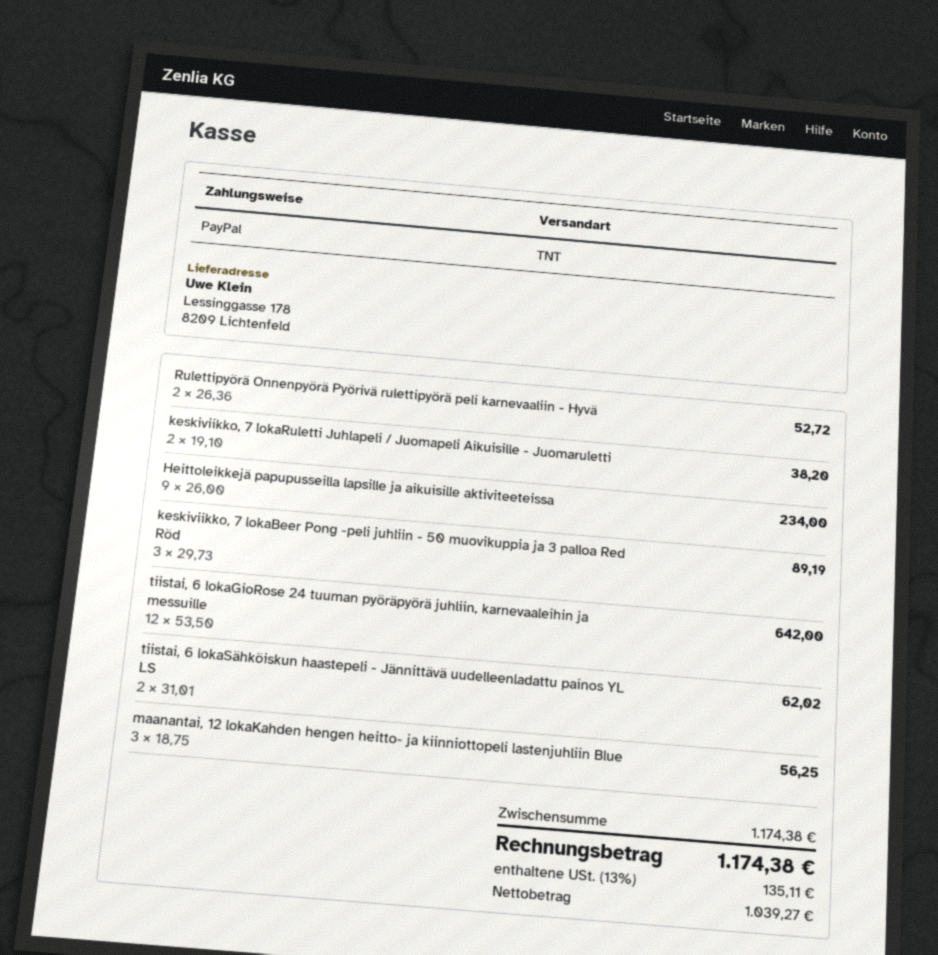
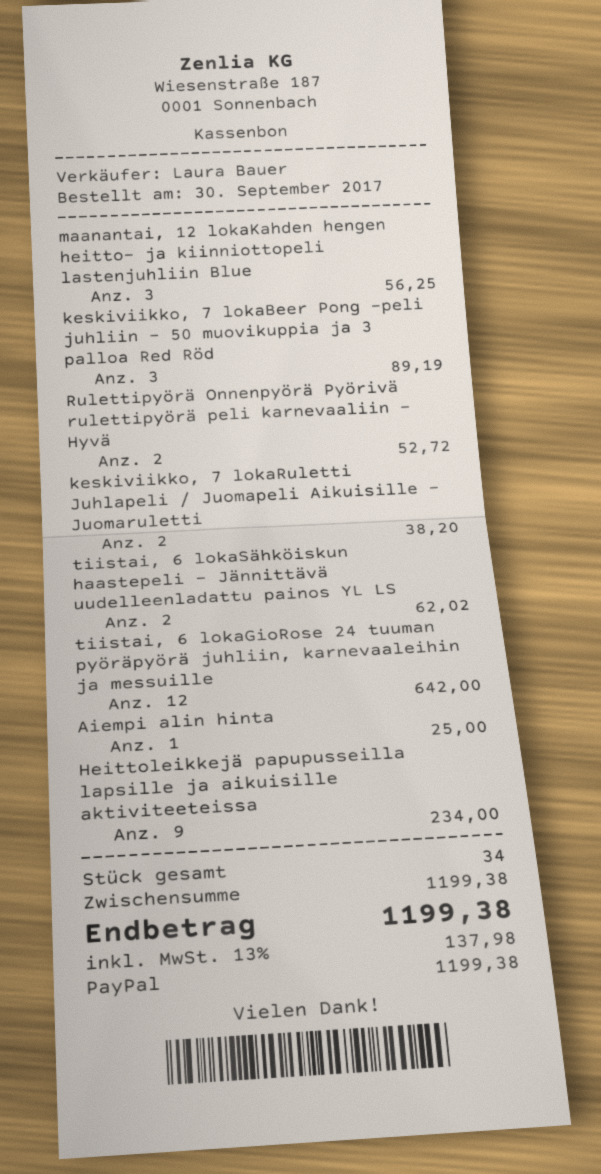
Aiempi alin hinta: none -> 1 for 25.00
subtotal: 1174.38 -> 1199.38
tax: 13% = 135.11 -> 13% = 137.98
total: 1174.38 -> 1199.38

